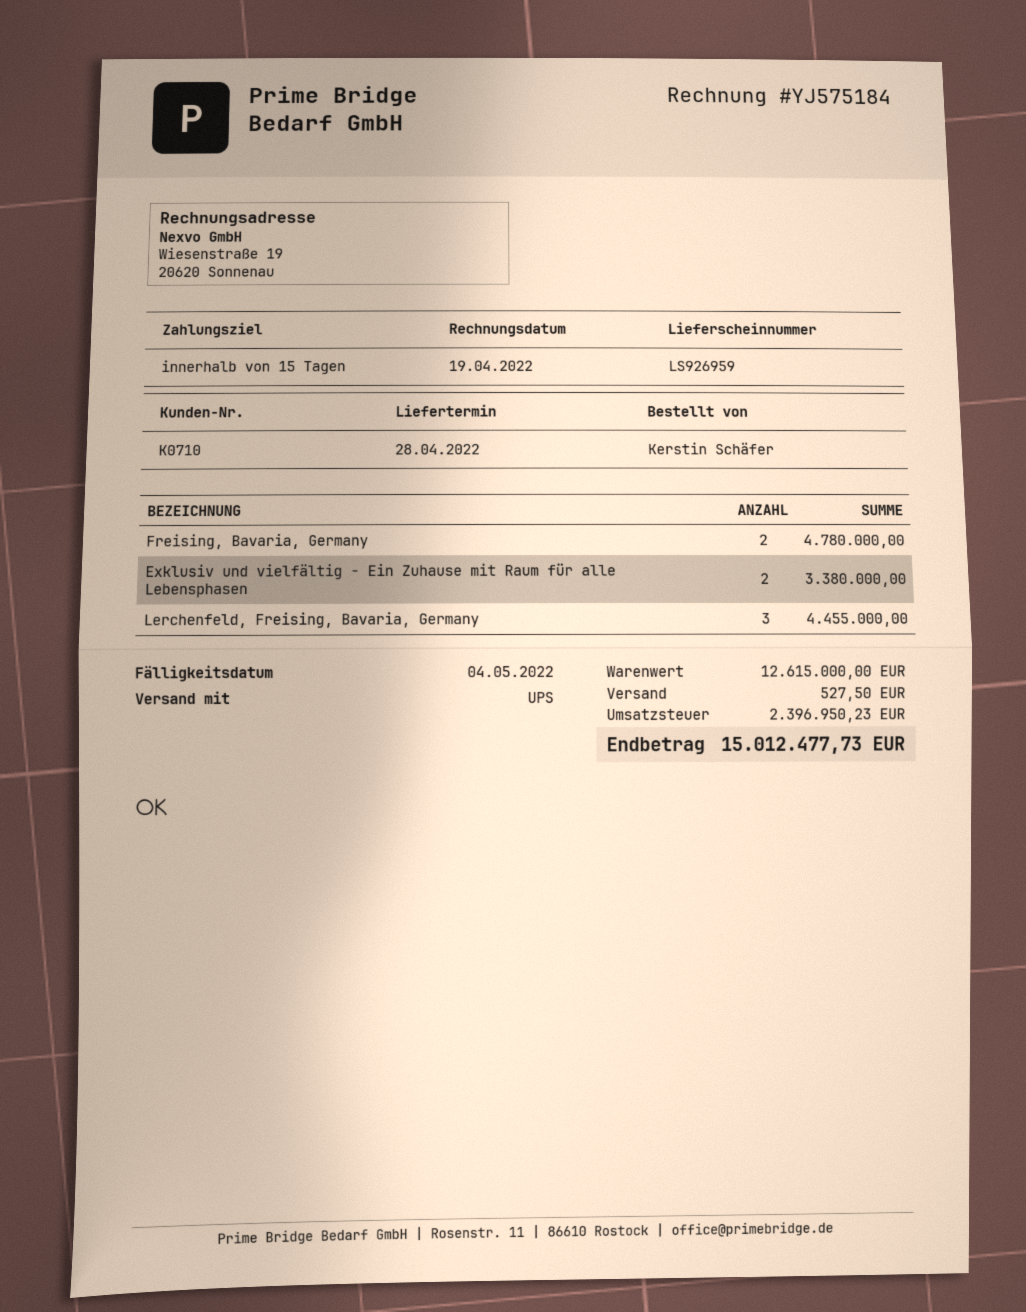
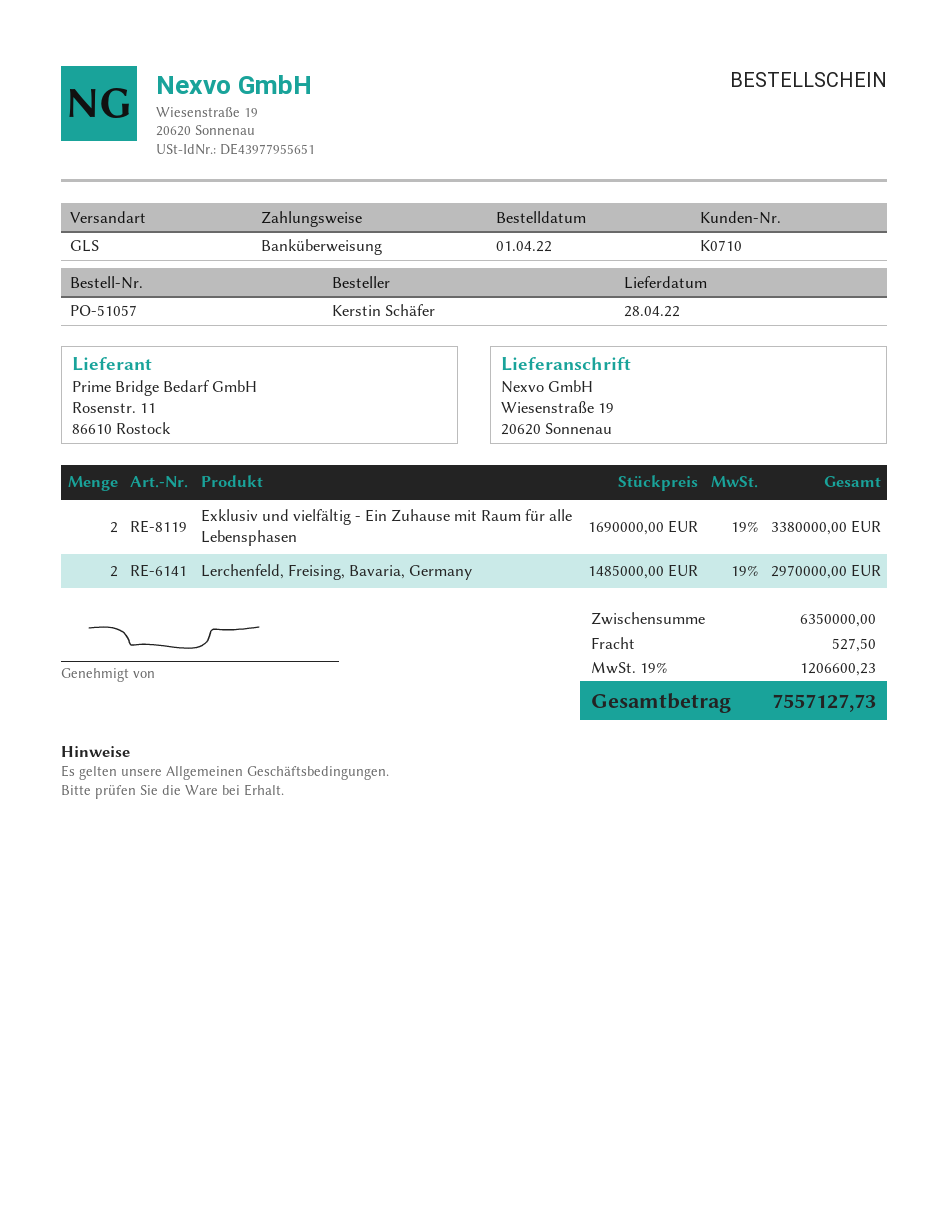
shipping method: UPS -> GLS
Freising, Bavaria, Germany: 2 for 4780000.00 -> none
Lerchenfeld, Freising, Bavaria, Germany: 3 for 4455000.00 -> 2 for 2970000.00
subtotal: 12615000.00 -> 6350000.00
tax: 2396950.23 -> 1206600.23
total: 15012477.73 -> 7557127.73

